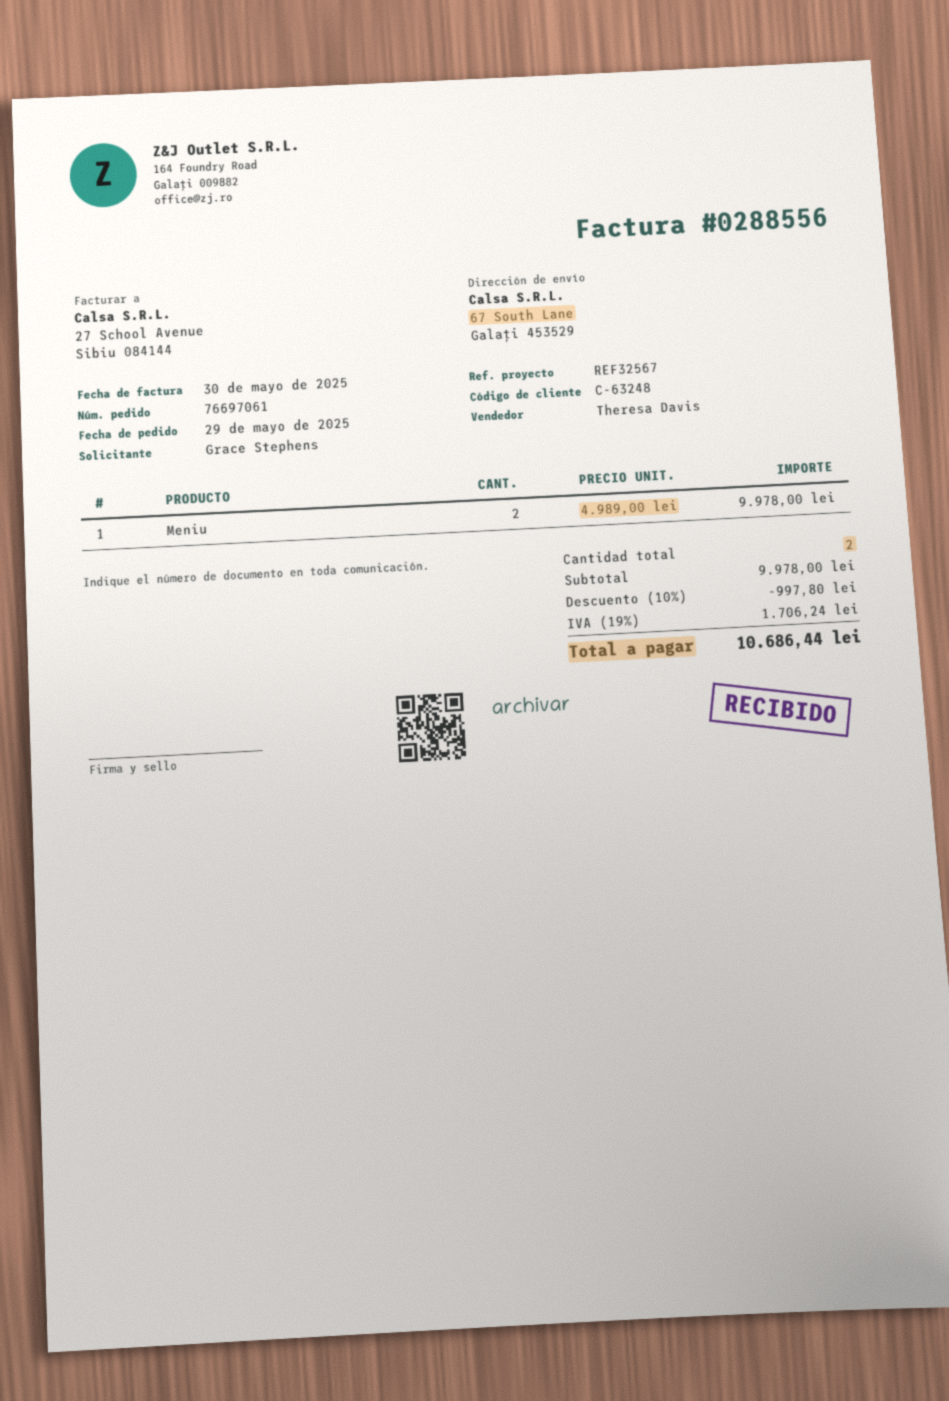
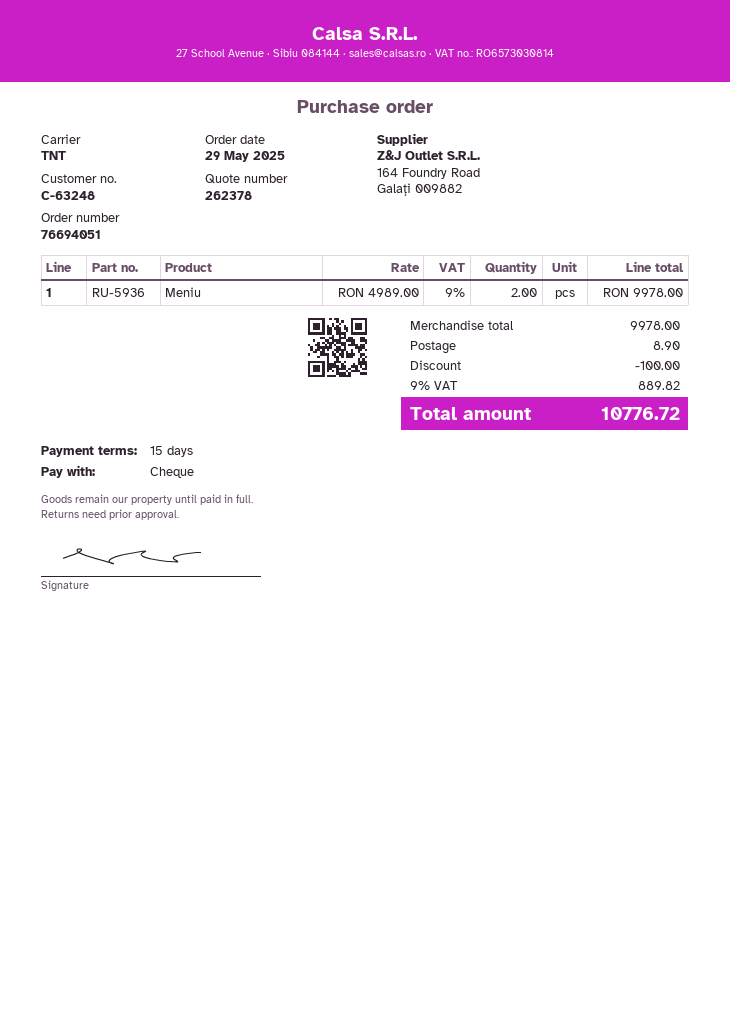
order number: 76697061 -> 76694051
discount: 997.80 -> 100.00
shipping: none -> 8.90
tax: 19% = 1706.24 -> 9% = 889.82
total: 10686.44 -> 10776.72

